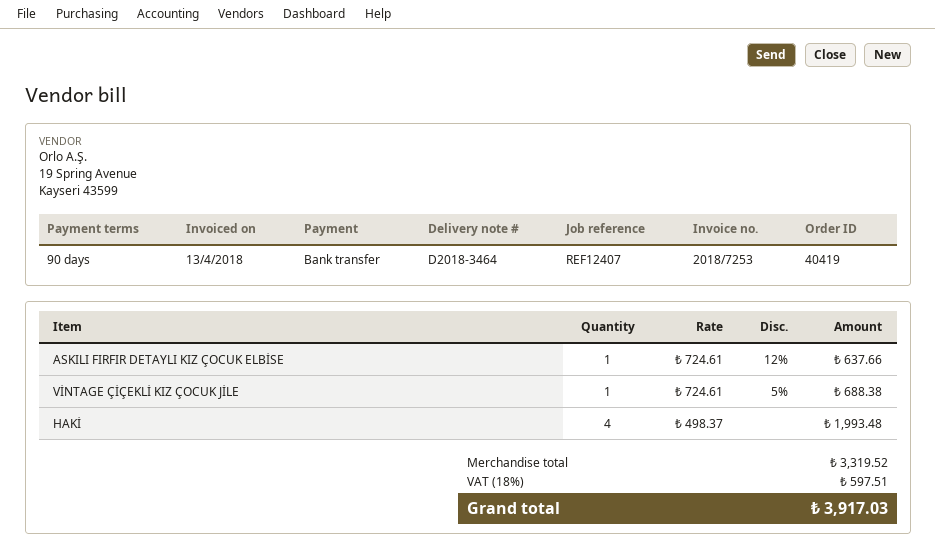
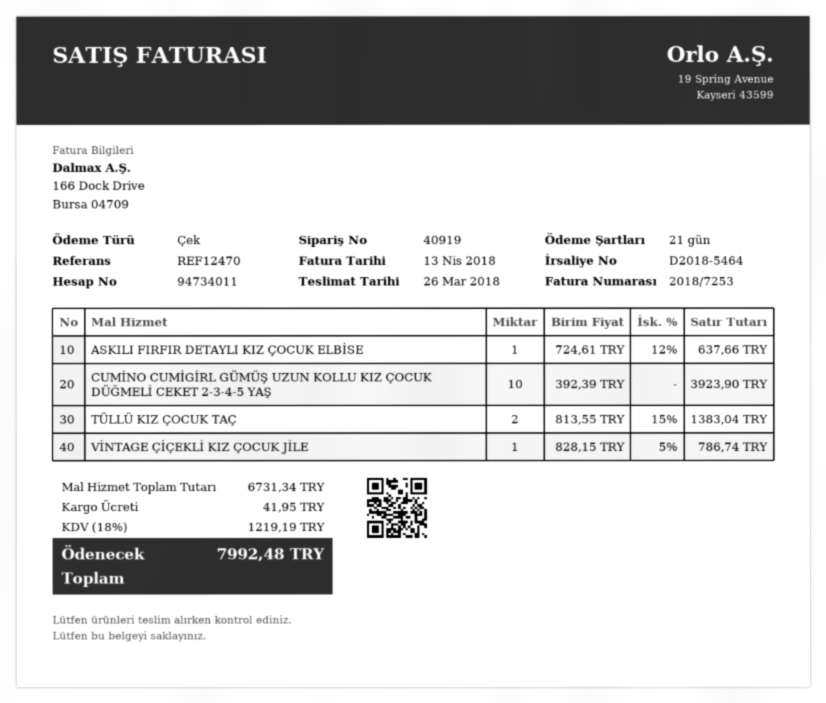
order number: 40419 -> 40919
delivery note number: D2018-3464 -> D2018-5464
payment terms: 90 days -> 21 days
reference: REF12407 -> REF12470
payment method: bank transfer -> cheque
VİNTAGE ÇİÇEKLİ KIZ ÇOCUK JİLE: 1 x 724.61 - 5% = 688.38 -> 1 x 828.15 - 5% = 786.74
HAKİ: 4 x 498.37 = 1993.48 -> none
CUMİNO CUMİGİRL GÜMÜŞ UZUN KOLLU KIZ ÇOCUK DÜĞMELİ CEKET 2-3-4-5 YAŞ: none -> 10 x 392.39 = 3923.90
TÜLLÜ KIZ ÇOCUK TAÇ: none -> 2 x 813.55 - 15% = 1383.04
subtotal: 3319.52 -> 6731.34
shipping: none -> 41.95
tax: 18% = 597.51 -> 18% = 1219.19
total: 3917.03 -> 7992.48

